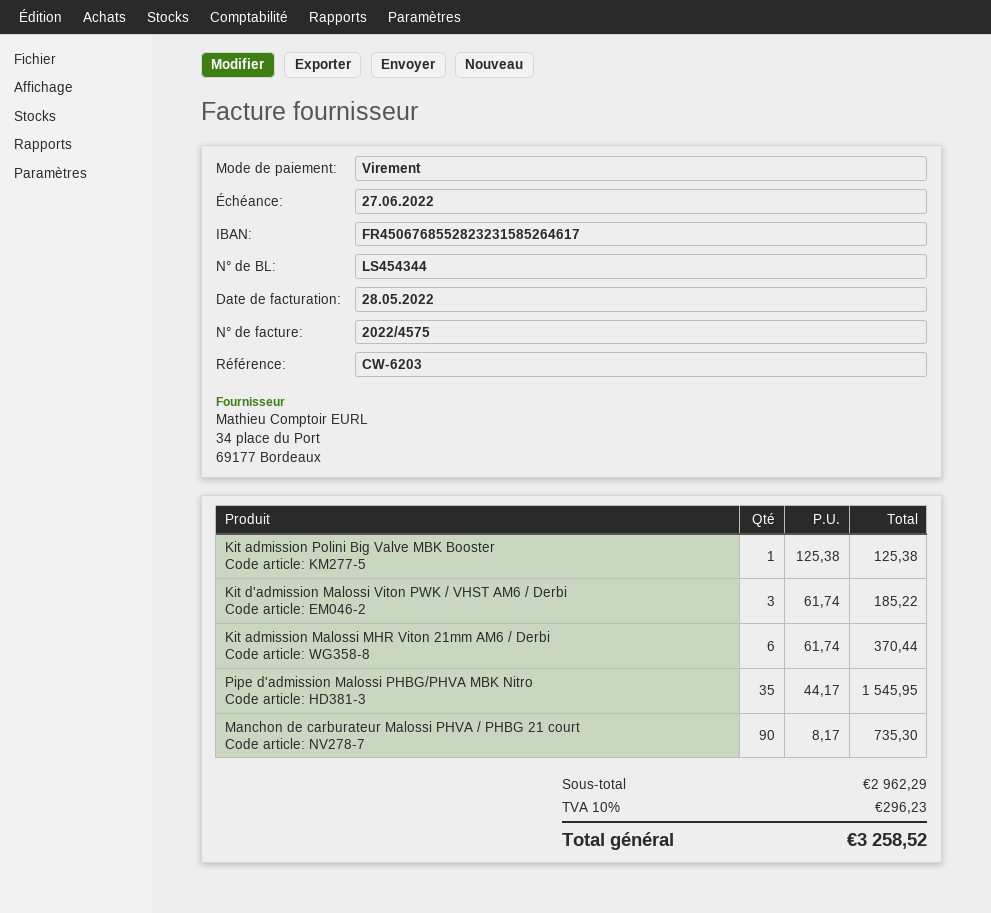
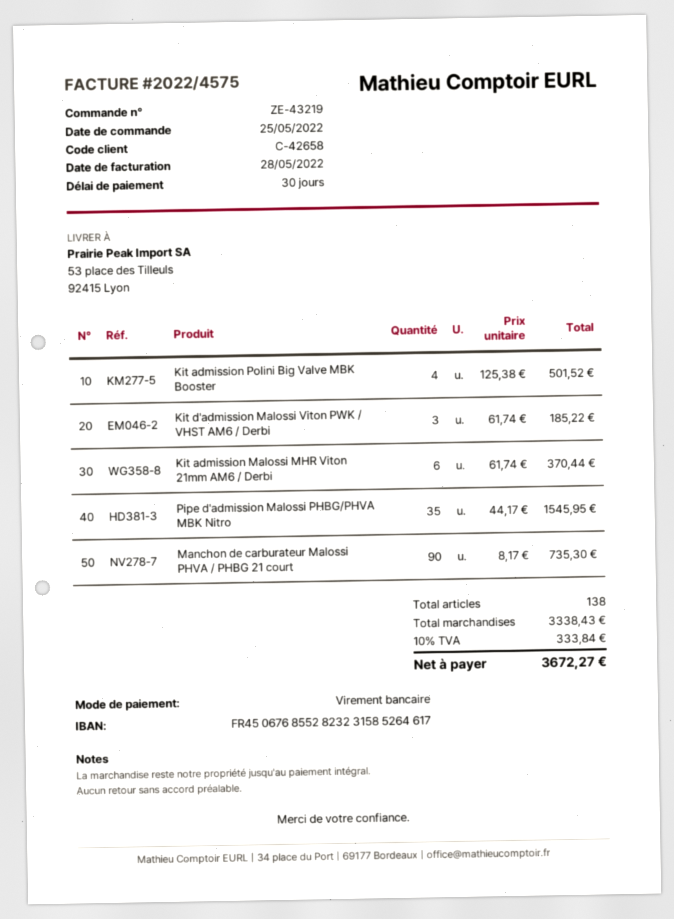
Kit admission Polini Big Valve MBK Booster: 1 x 125.38 = 125.38 -> 4 x 125.38 = 501.52
subtotal: 2962.29 -> 3338.43
tax: 10% = 296.23 -> 10% = 333.84
total: 3258.52 -> 3672.27

